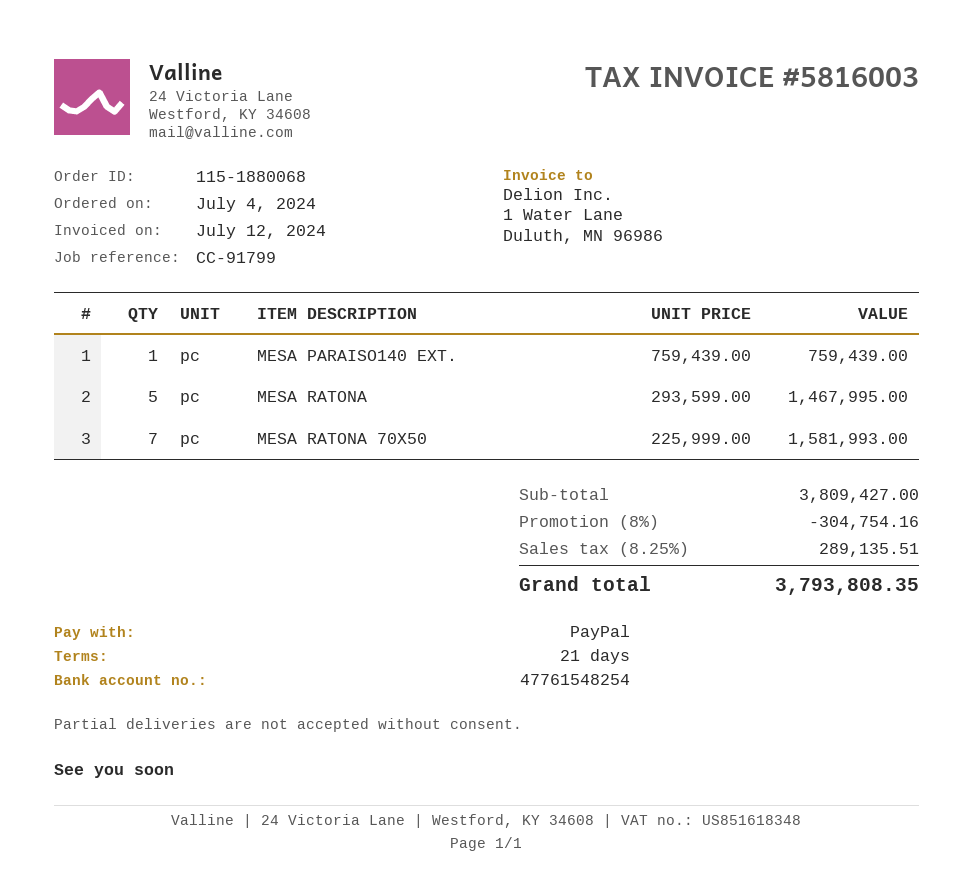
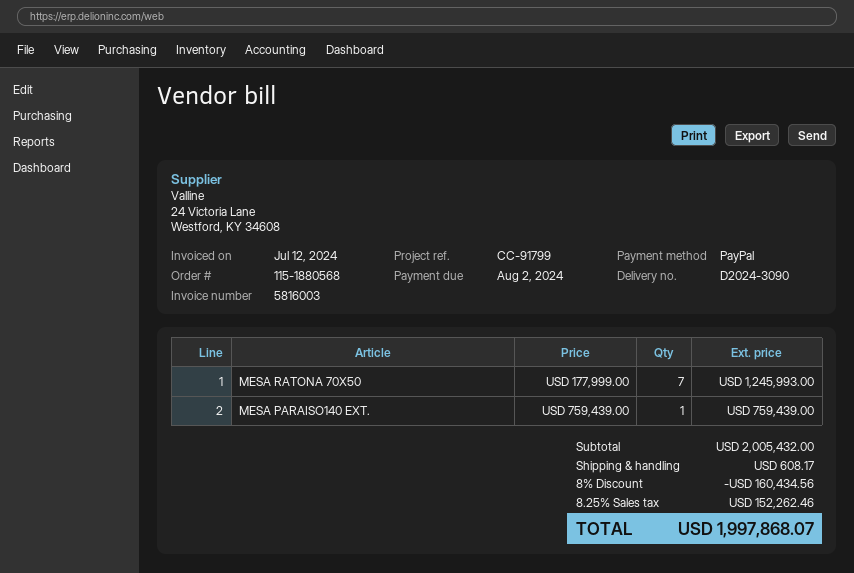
order number: 115-1880068 -> 115-1880568
MESA RATONA: 5 x 293599.00 = 1467995.00 -> none
MESA RATONA 70X50: 7 x 225999.00 = 1581993.00 -> 7 x 177999.00 = 1245993.00
subtotal: 3809427.00 -> 2005432.00
discount: 8% = 304754.16 -> 8% = 160434.56
shipping: none -> 608.17
tax: 8.25% = 289135.51 -> 8.25% = 152262.46
total: 3793808.35 -> 1997868.07

